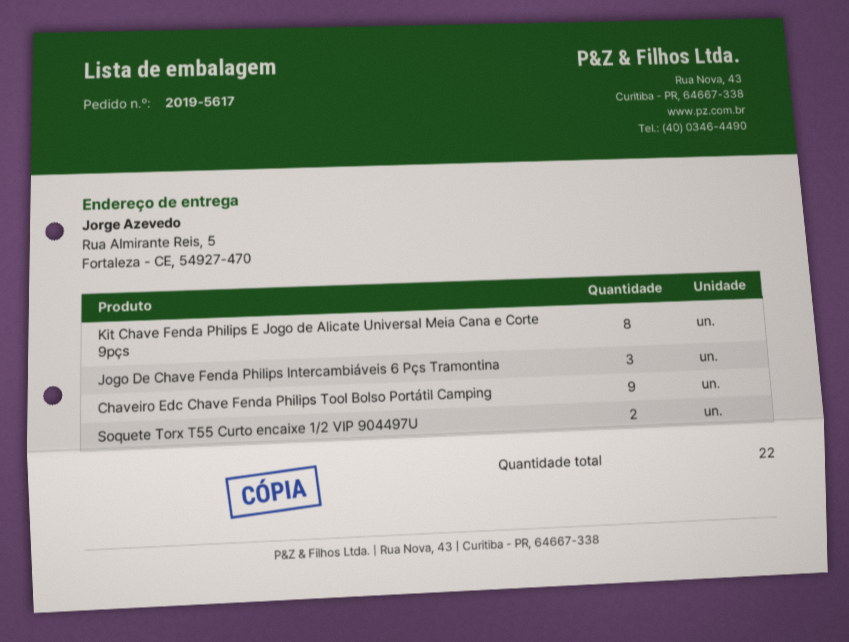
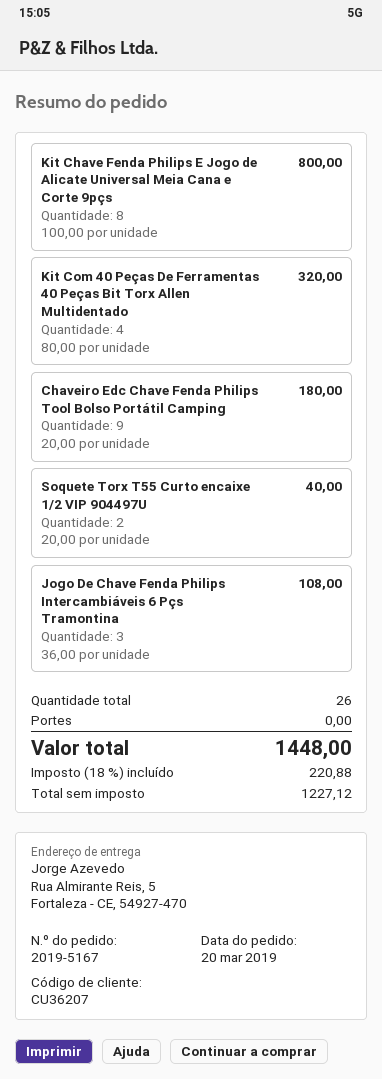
order number: 2019-5617 -> 2019-5167
Kit Com 40 Peças De Ferramentas 40 Peças Bit Torx Allen Multidentado: none -> 4
total quantity: 22 -> 26

